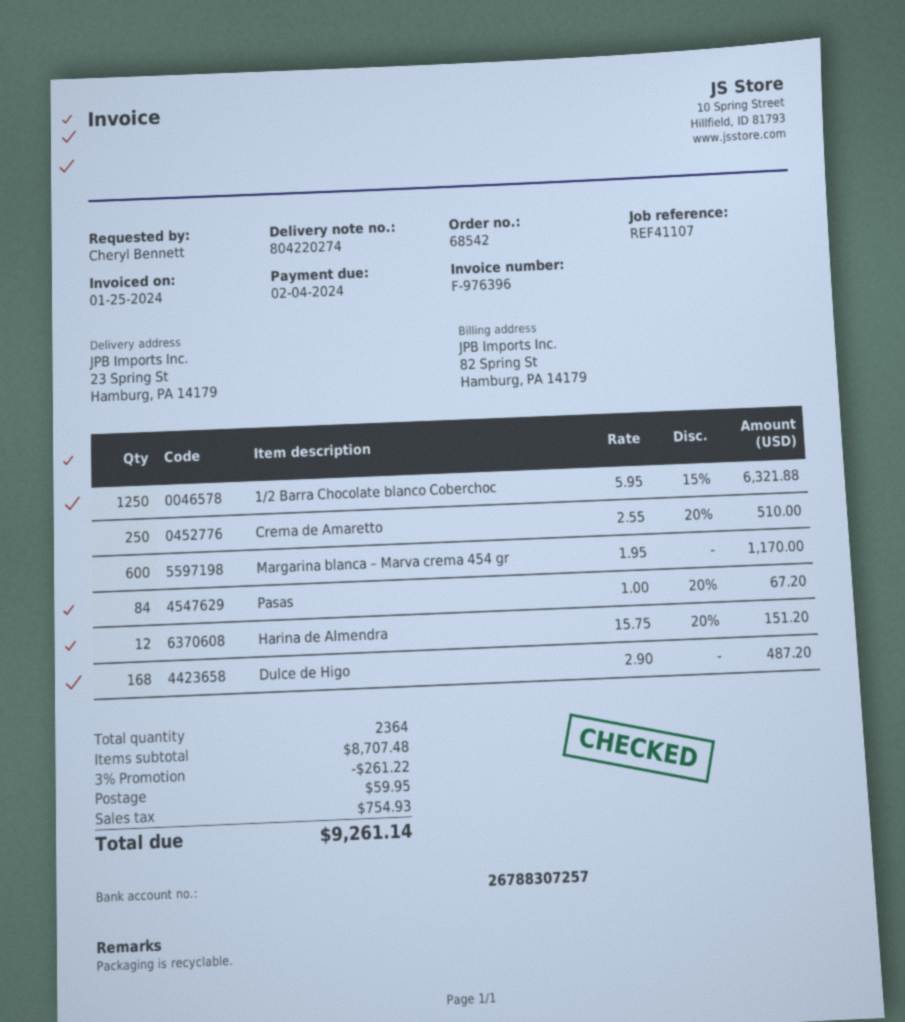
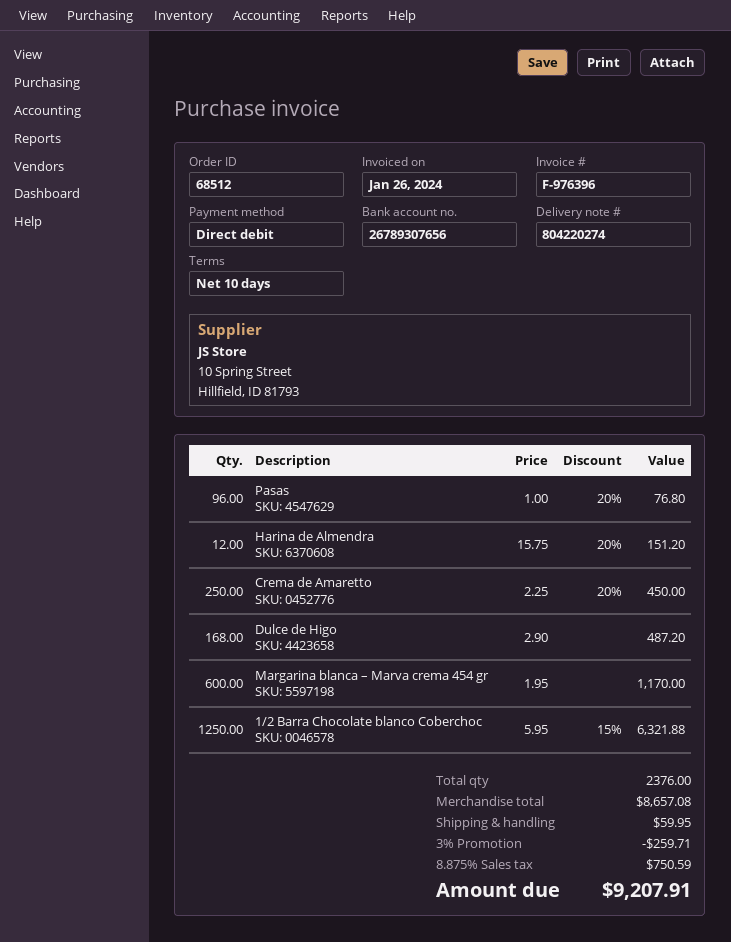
order number: 68542 -> 68512
invoice date: 2024-01-25 -> 2024-01-26
bank account: 26788307257 -> 26789307656
Crema de Amaretto: 250 x 2.55 - 20% = 510.00 -> 250 x 2.25 - 20% = 450.00
Pasas: 84 x 1.00 - 20% = 67.20 -> 96 x 1.00 - 20% = 76.80
total quantity: 2364 -> 2376
subtotal: 8707.48 -> 8657.08
discount: 3% = 261.22 -> 3% = 259.71
tax: 754.93 -> 750.59
total: 9261.14 -> 9207.91

